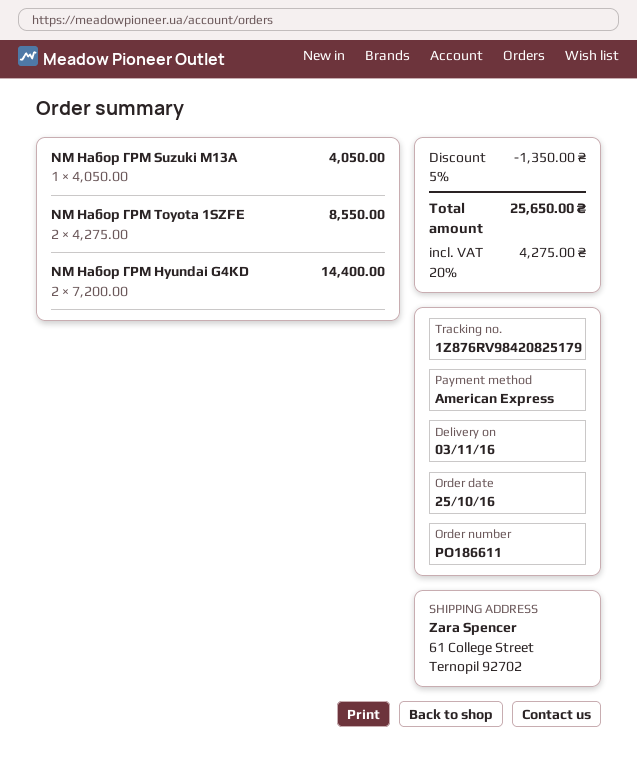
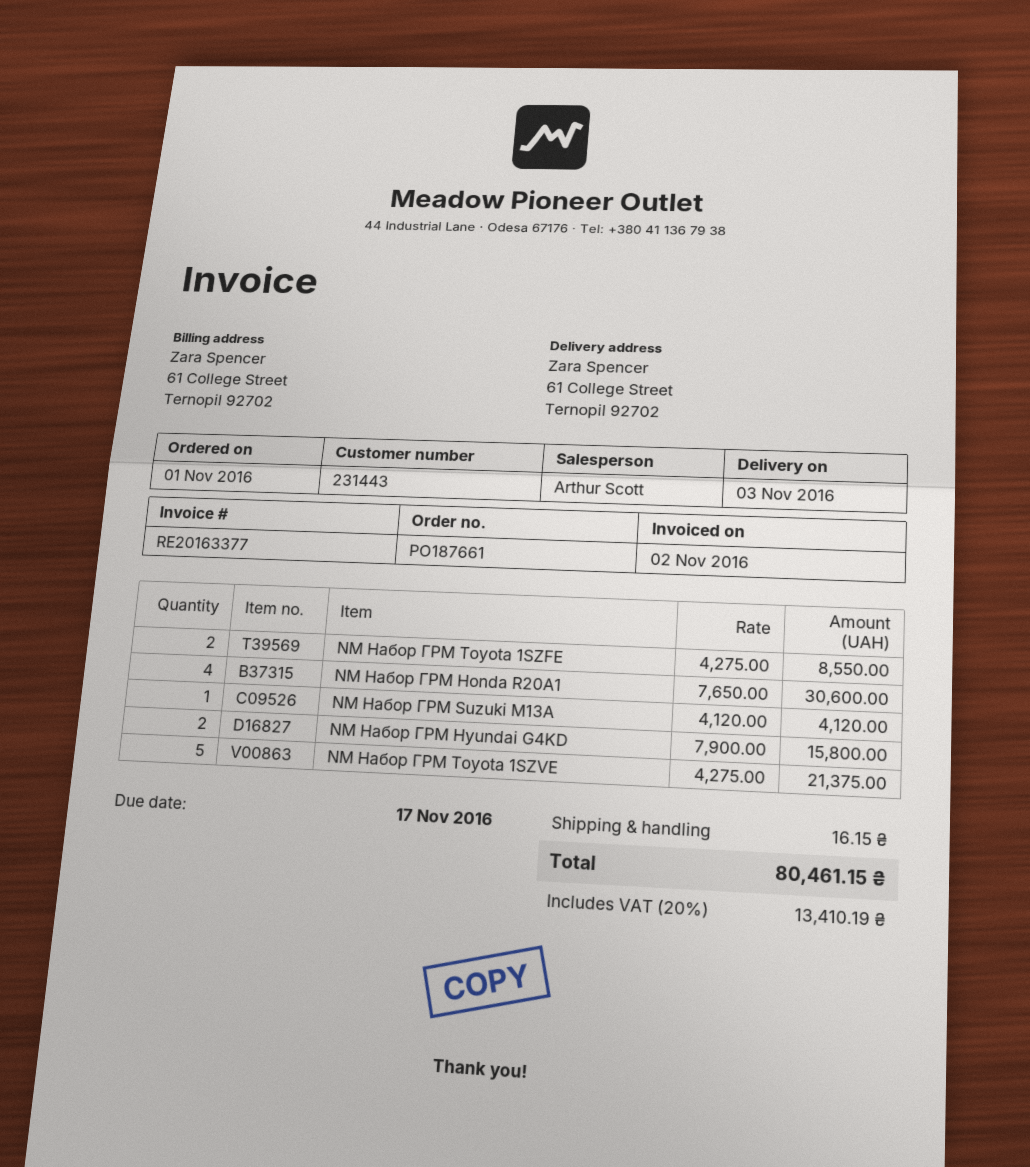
order number: PO186611 -> PO187661
order date: 2016-10-25 -> 2016-11-01
NM Набор ГРМ Suzuki M13A: 1 x 4050.00 = 4050.00 -> 1 x 4120.00 = 4120.00
NM Набор ГРМ Hyundai G4KD: 2 x 7200.00 = 14400.00 -> 2 x 7900.00 = 15800.00
NM Набор ГРМ Honda R20A1: none -> 4 x 7650.00 = 30600.00
NM Набор ГРМ Toyota 1SZVE: none -> 5 x 4275.00 = 21375.00
discount: 5% = 1350.00 -> none
shipping: none -> 16.15
tax: 20% = 4275.00 -> 20% = 13410.19
total: 25650.00 -> 80461.15

